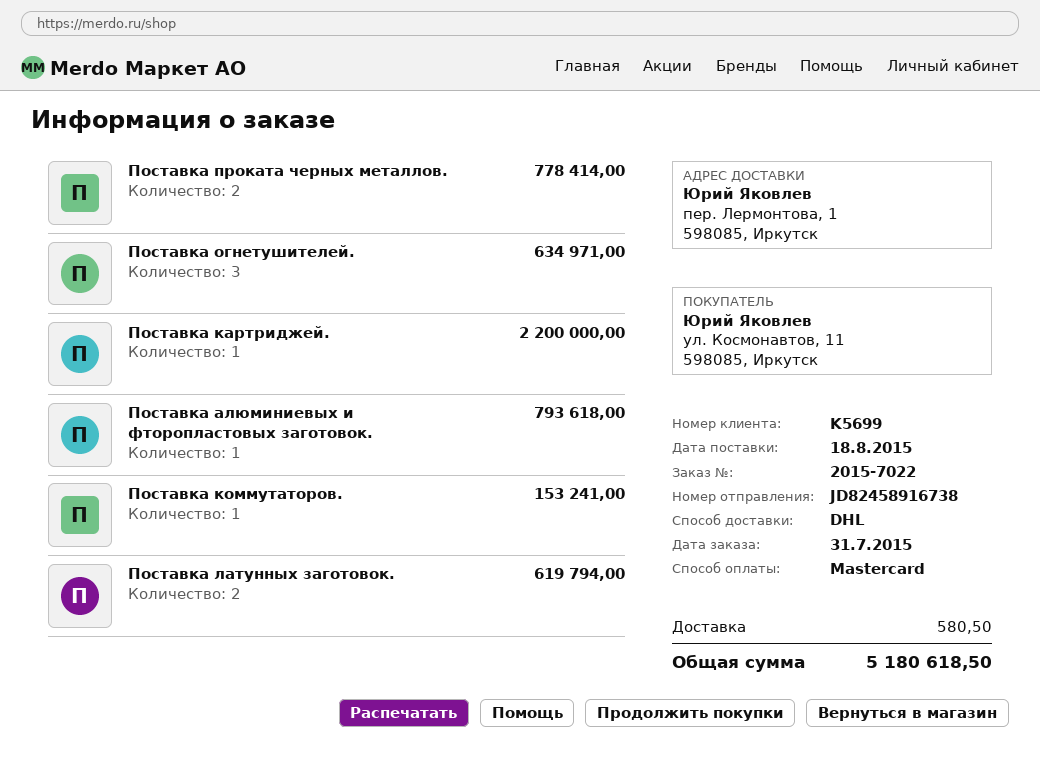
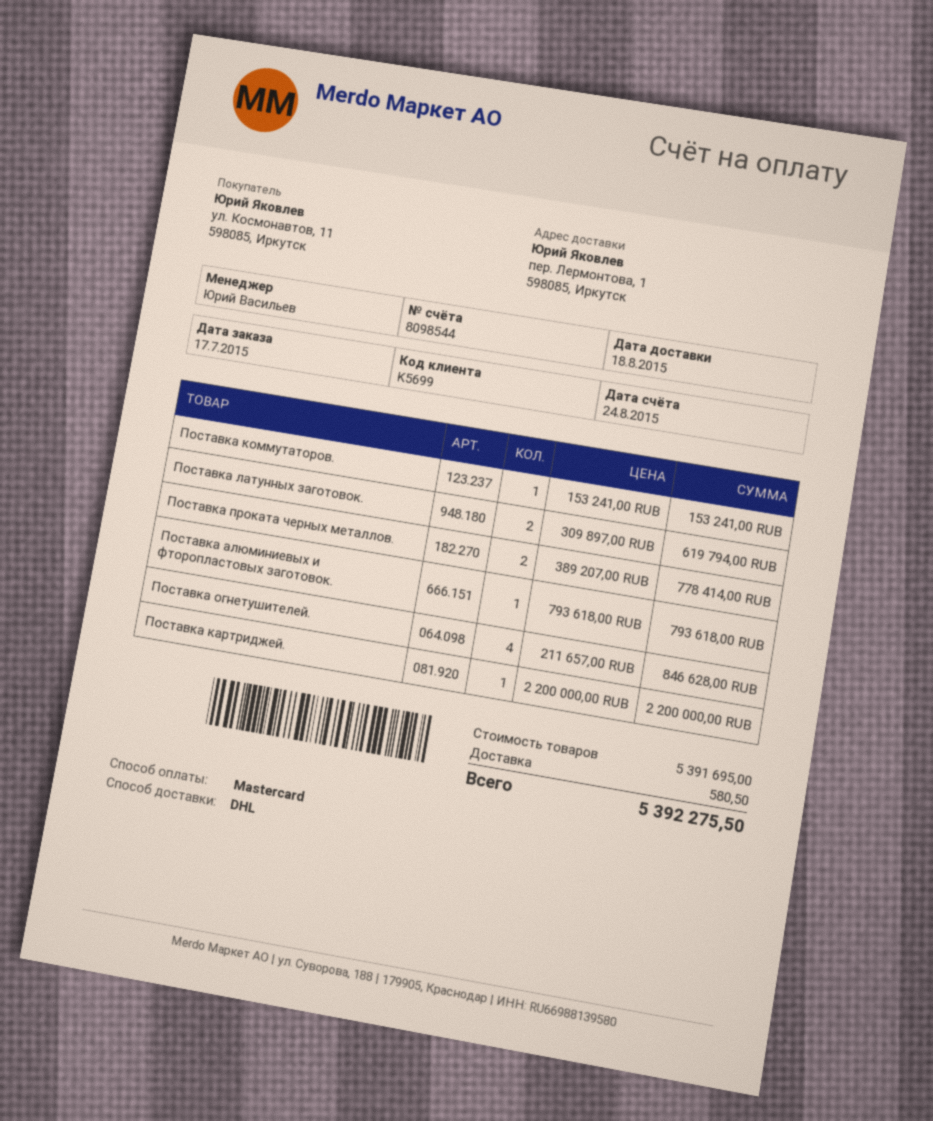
order date: 2015-07-31 -> 2015-07-17
Поставка огнетушителей.: 3 for 634971.00 -> 4 for 846628.00
total: 5180618.50 -> 5392275.50

